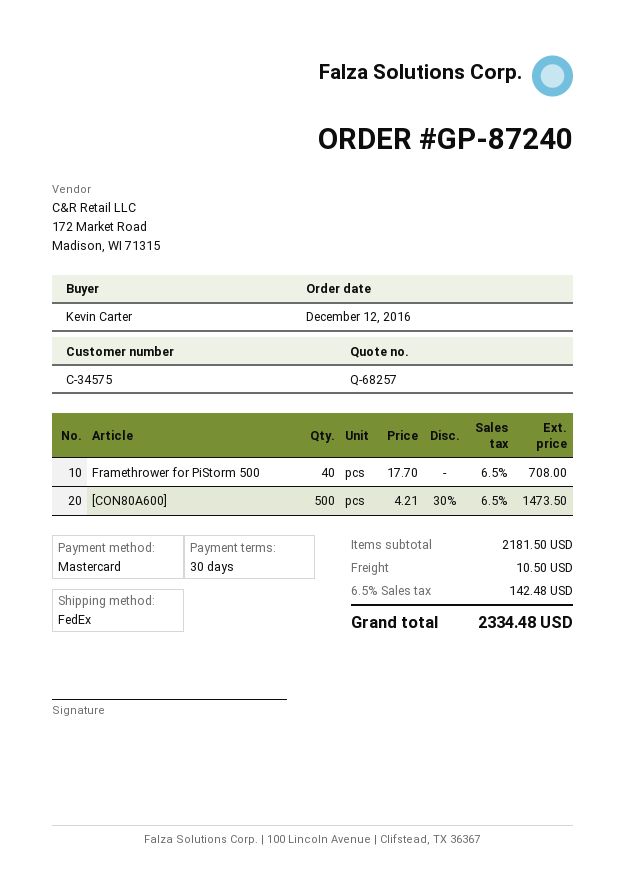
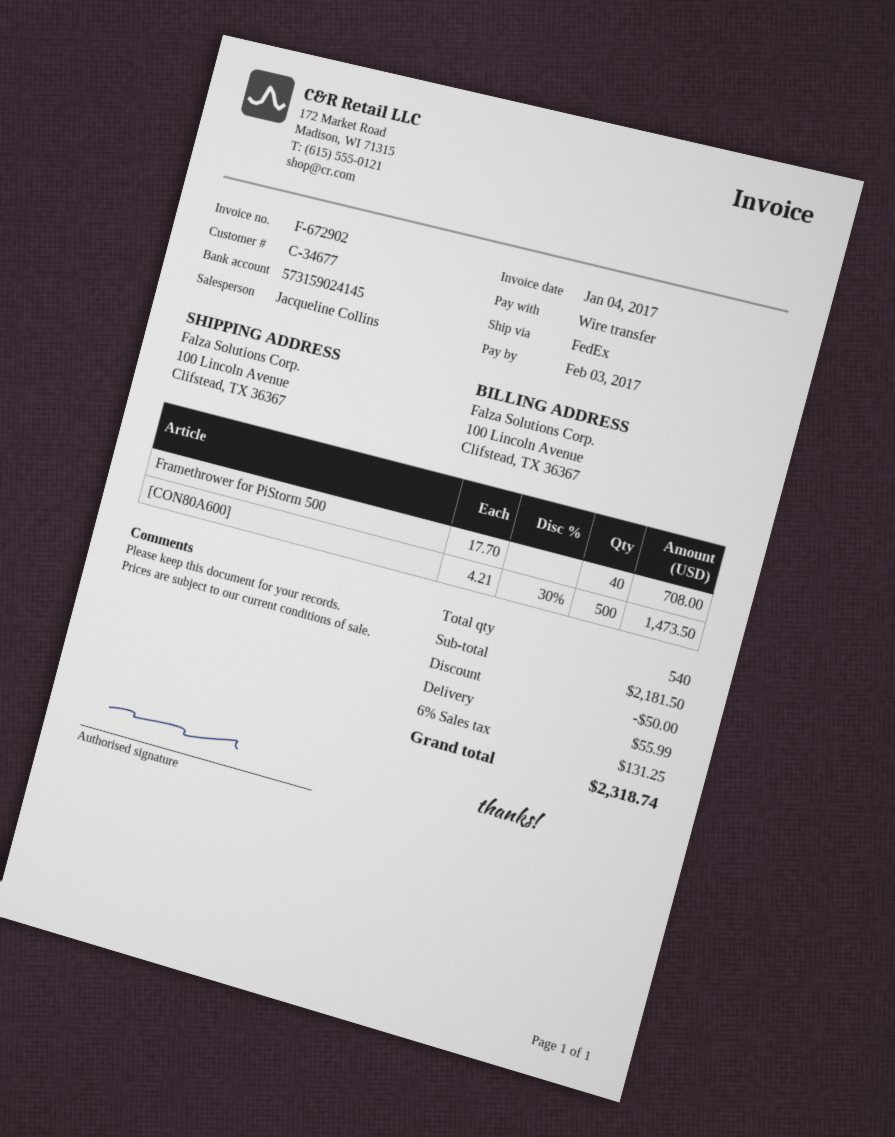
customer number: C-34575 -> C-34677
payment method: Mastercard -> bank transfer
discount: none -> 50.00
shipping: 10.50 -> 55.99
tax: 6.5% = 142.48 -> 6% = 131.25
total: 2334.48 -> 2318.74

